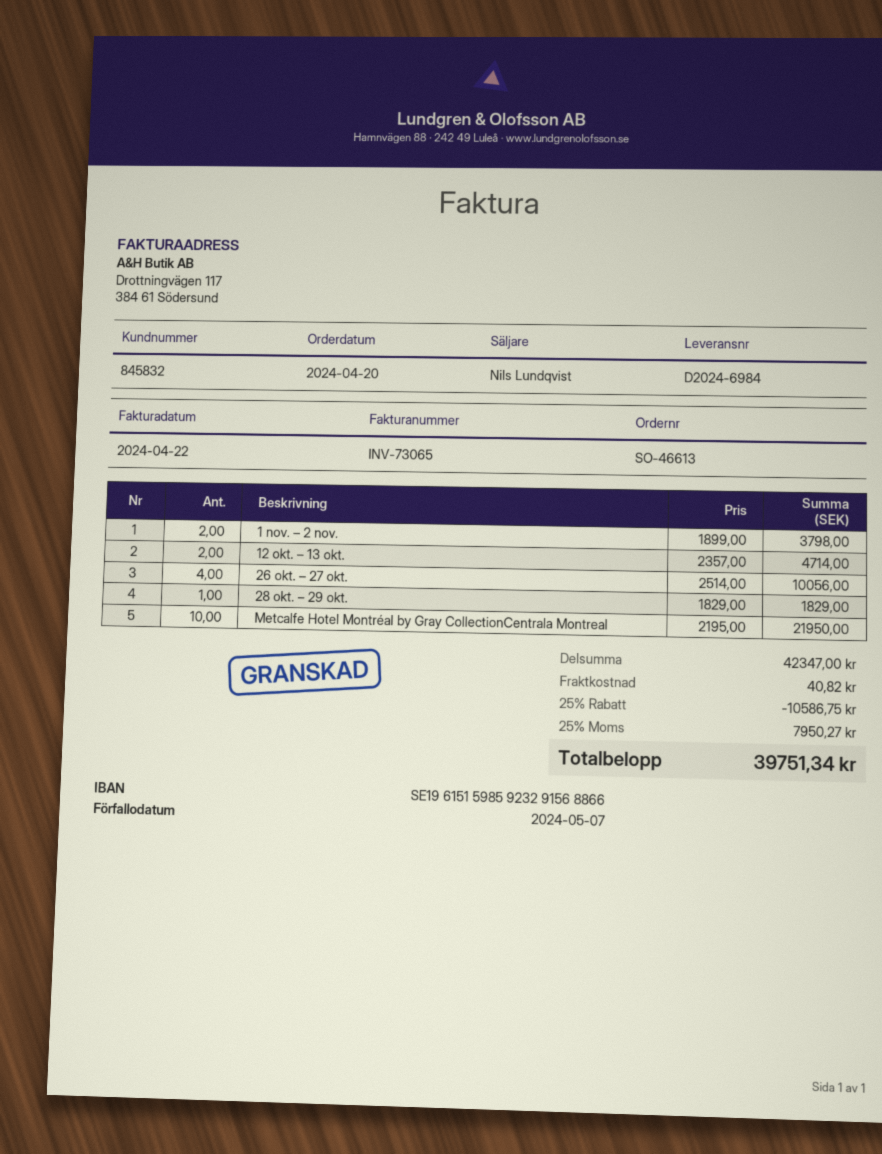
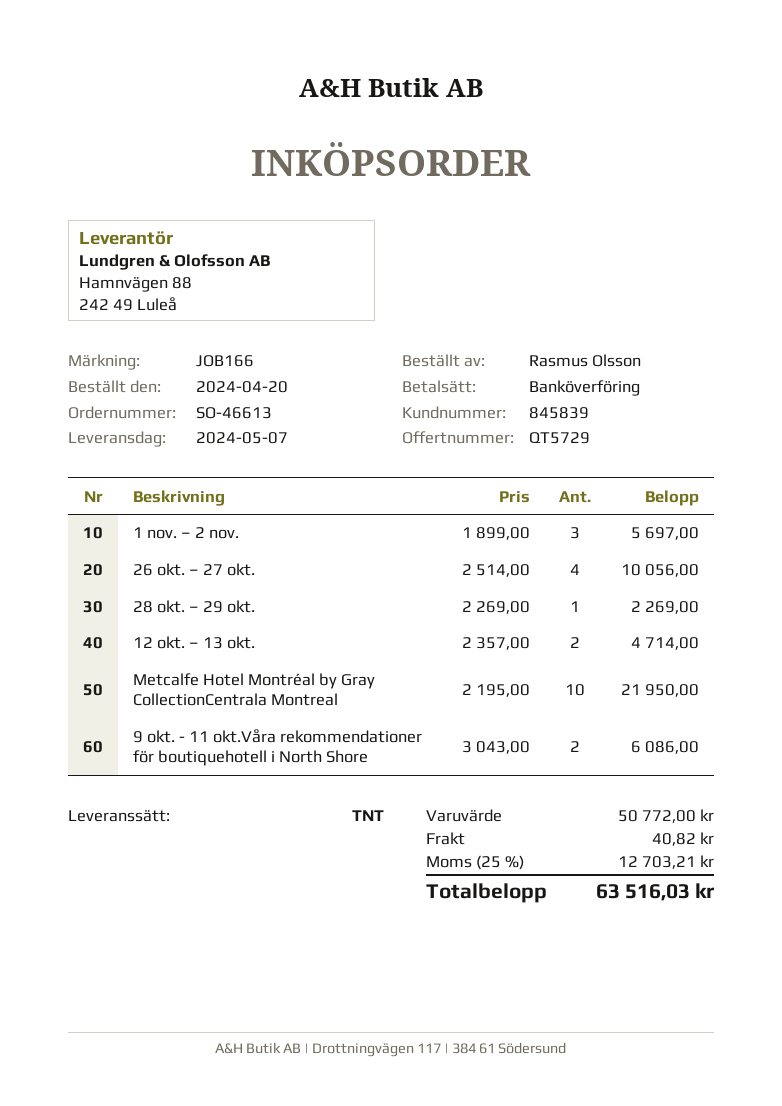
customer number: 845832 -> 845839
1 nov. – 2 nov.: 2 x 1899.00 = 3798.00 -> 3 x 1899.00 = 5697.00
28 okt. – 29 okt.: 1 x 1829.00 = 1829.00 -> 1 x 2269.00 = 2269.00
9 okt. - 11 okt.Våra rekommendationer för boutiquehotell i North Shore: none -> 2 x 3043.00 = 6086.00
subtotal: 42347.00 -> 50772.00
discount: 25% = 10586.75 -> none
tax: 25% = 7950.27 -> 25% = 12703.21
total: 39751.34 -> 63516.03

